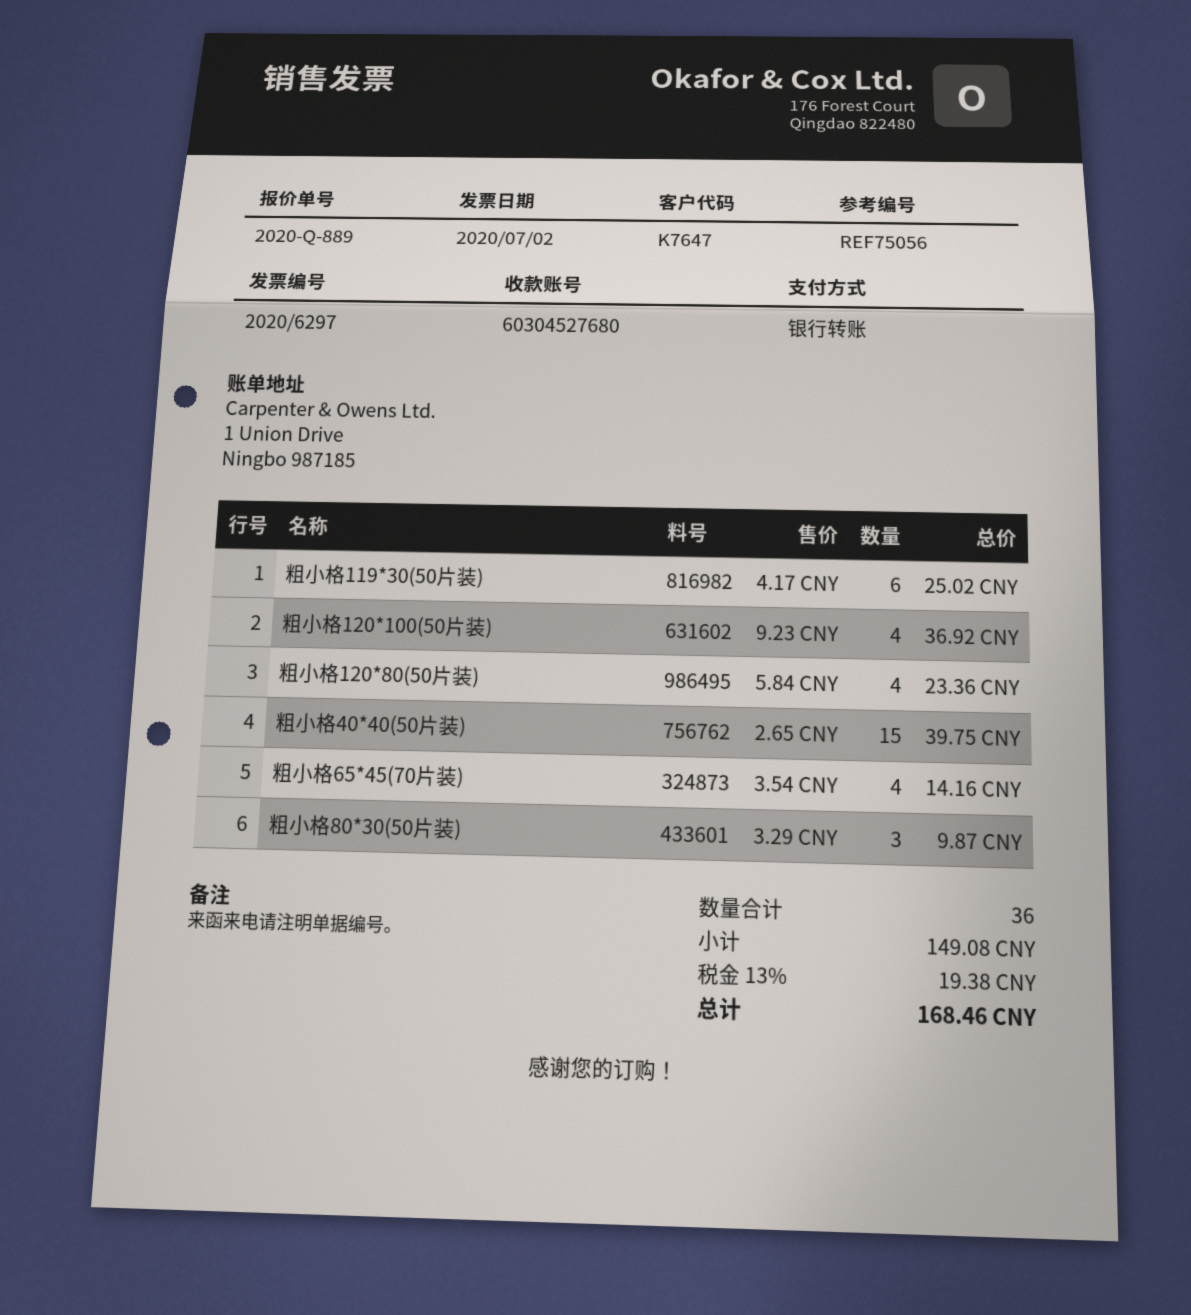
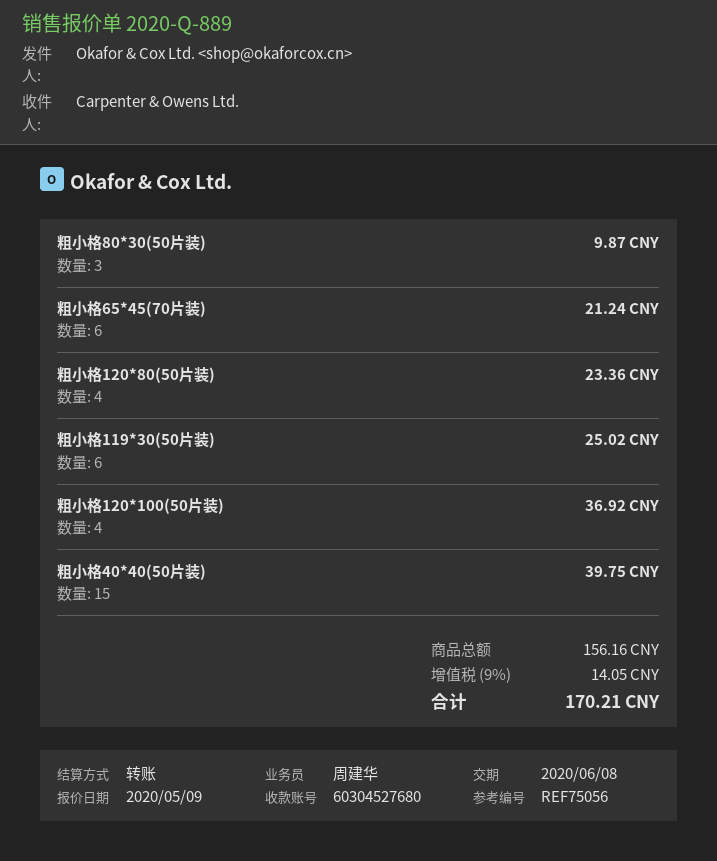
粗小格65*45(70片装): 4 for 14.16 -> 6 for 21.24
subtotal: 149.08 -> 156.16
tax: 13% = 19.38 -> 9% = 14.05
total: 168.46 -> 170.21

